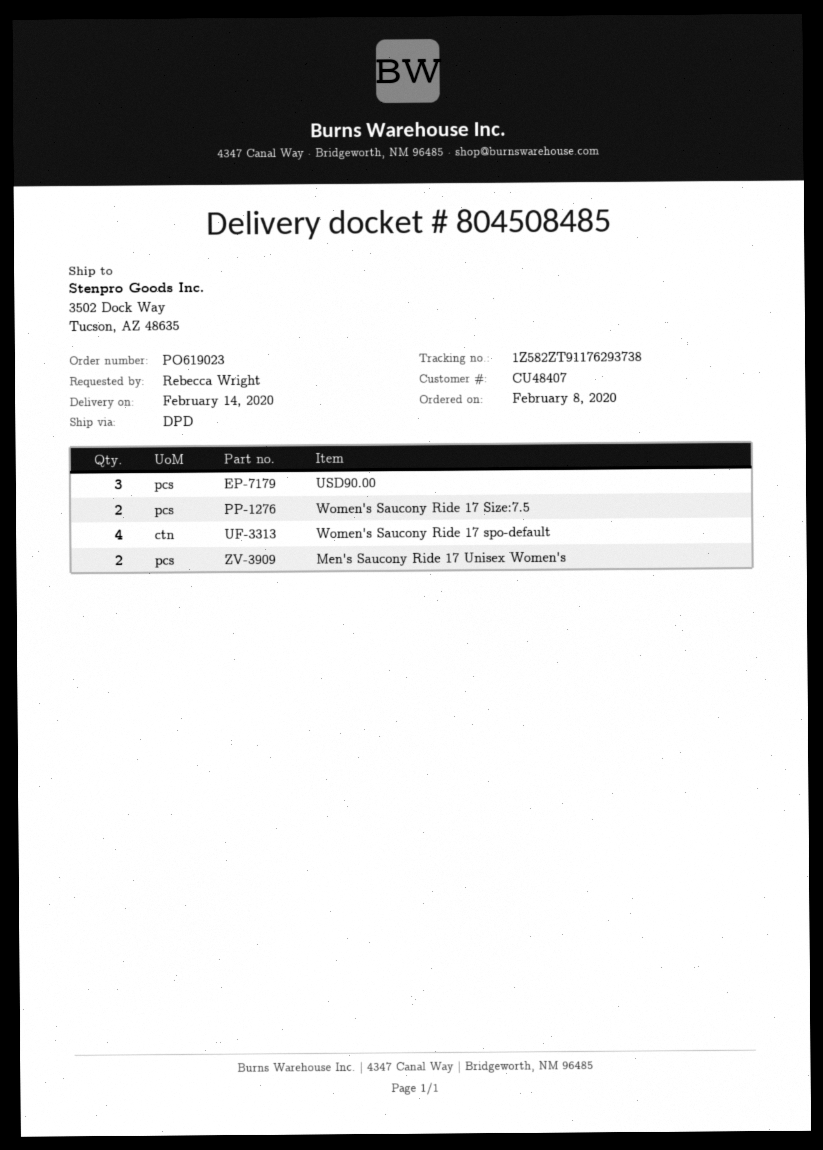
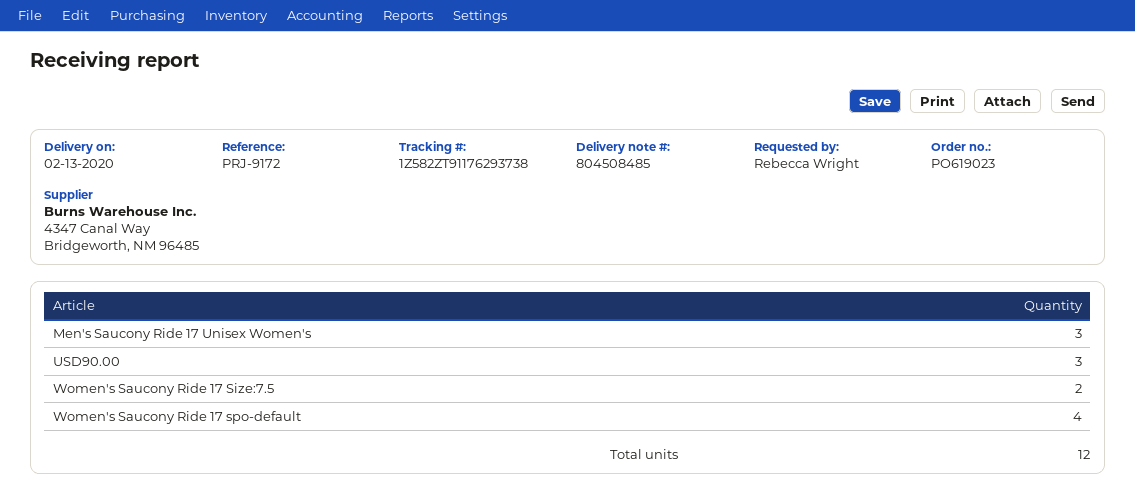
delivery date: 2020-02-14 -> 2020-02-13
Men's Saucony Ride 17 Unisex Women's: 2 -> 3

